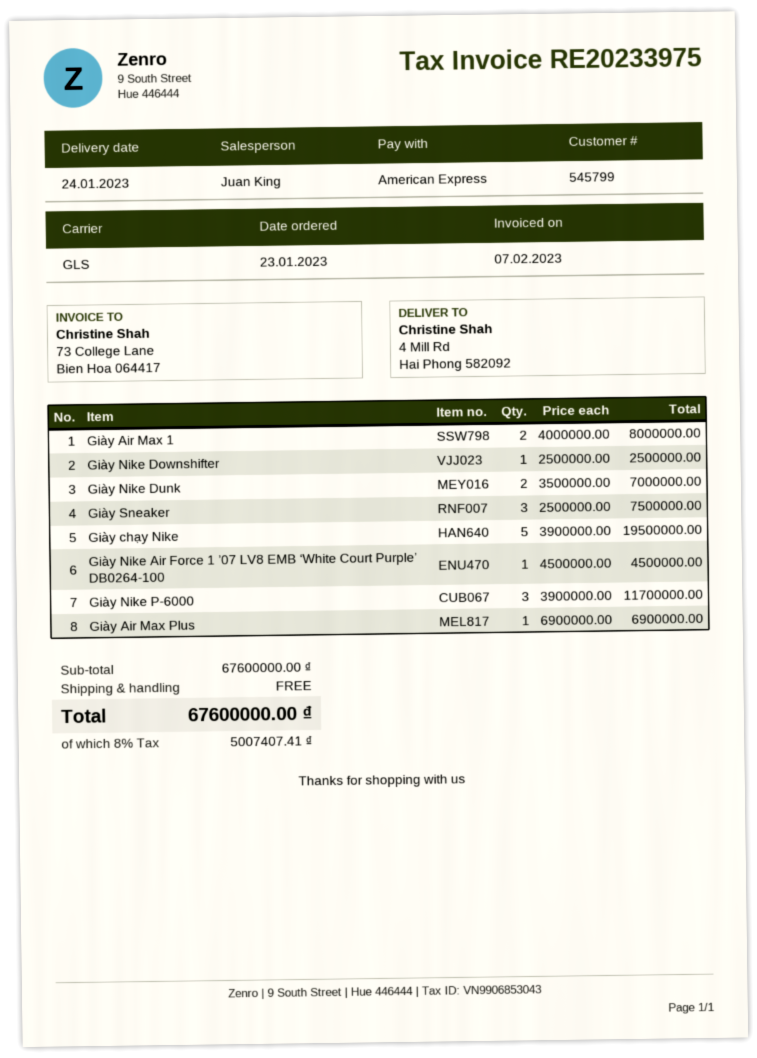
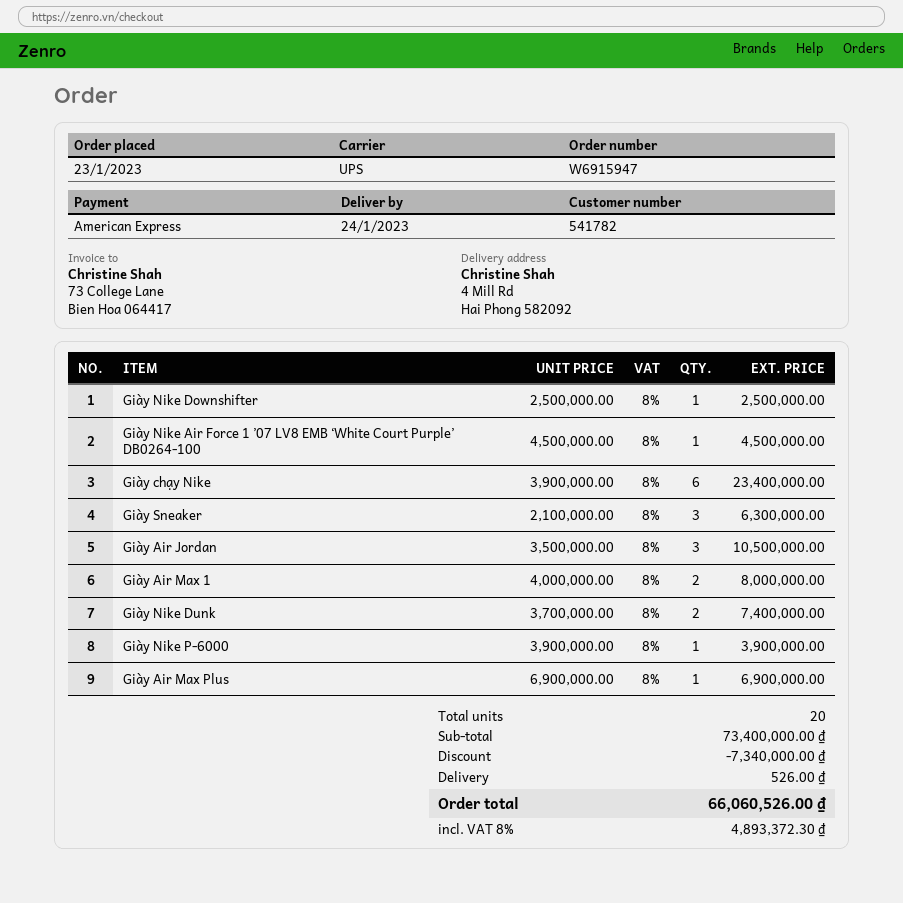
customer number: 545799 -> 541782
shipping method: GLS -> UPS
Giày Nike Dunk: 2 x 3500000.00 = 7000000.00 -> 2 x 3700000.00 = 7400000.00
Giày Sneaker: 3 x 2500000.00 = 7500000.00 -> 3 x 2100000.00 = 6300000.00
Giày chạy Nike: 5 x 3900000.00 = 19500000.00 -> 6 x 3900000.00 = 23400000.00
Giày Nike P-6000: 3 x 3900000.00 = 11700000.00 -> 1 x 3900000.00 = 3900000.00
Giày Air Jordan: none -> 3 x 3500000.00 = 10500000.00
subtotal: 67600000.00 -> 73400000.00
discount: none -> 7340000.00
shipping: 0.00 -> 526.00
tax: 8% = 5007407.41 -> 8% = 4893372.30
total: 67600000.00 -> 66060526.00

